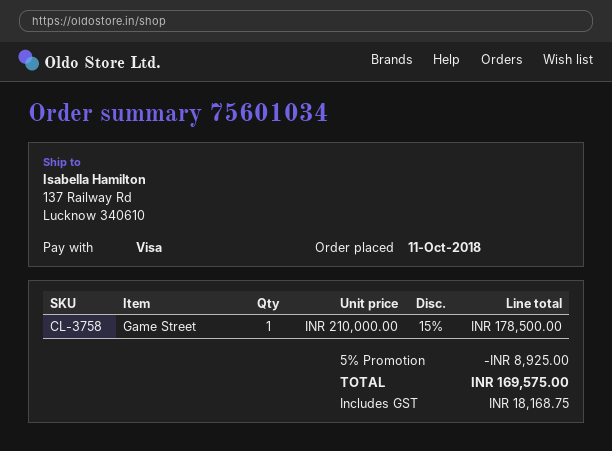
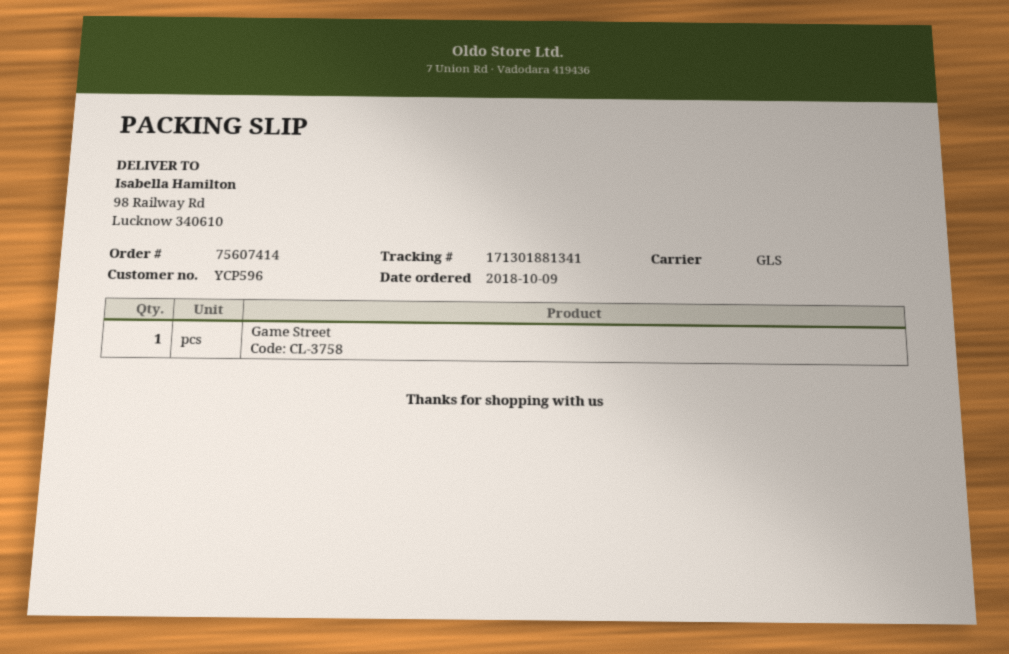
order number: 75601034 -> 75607414
order date: 2018-10-11 -> 2018-10-09
ship to: 137 Railway Rd, Lucknow 340610 -> 98 Railway Rd, Lucknow 340610

